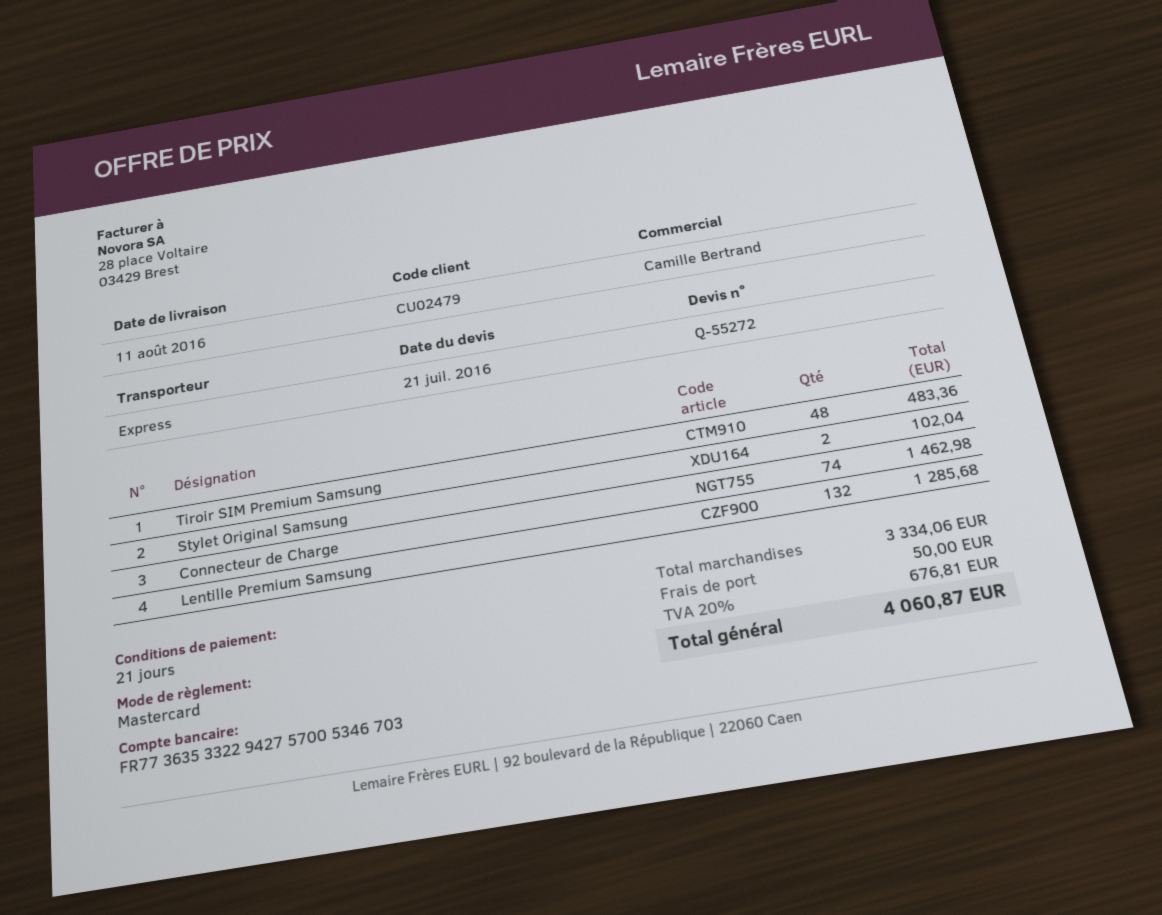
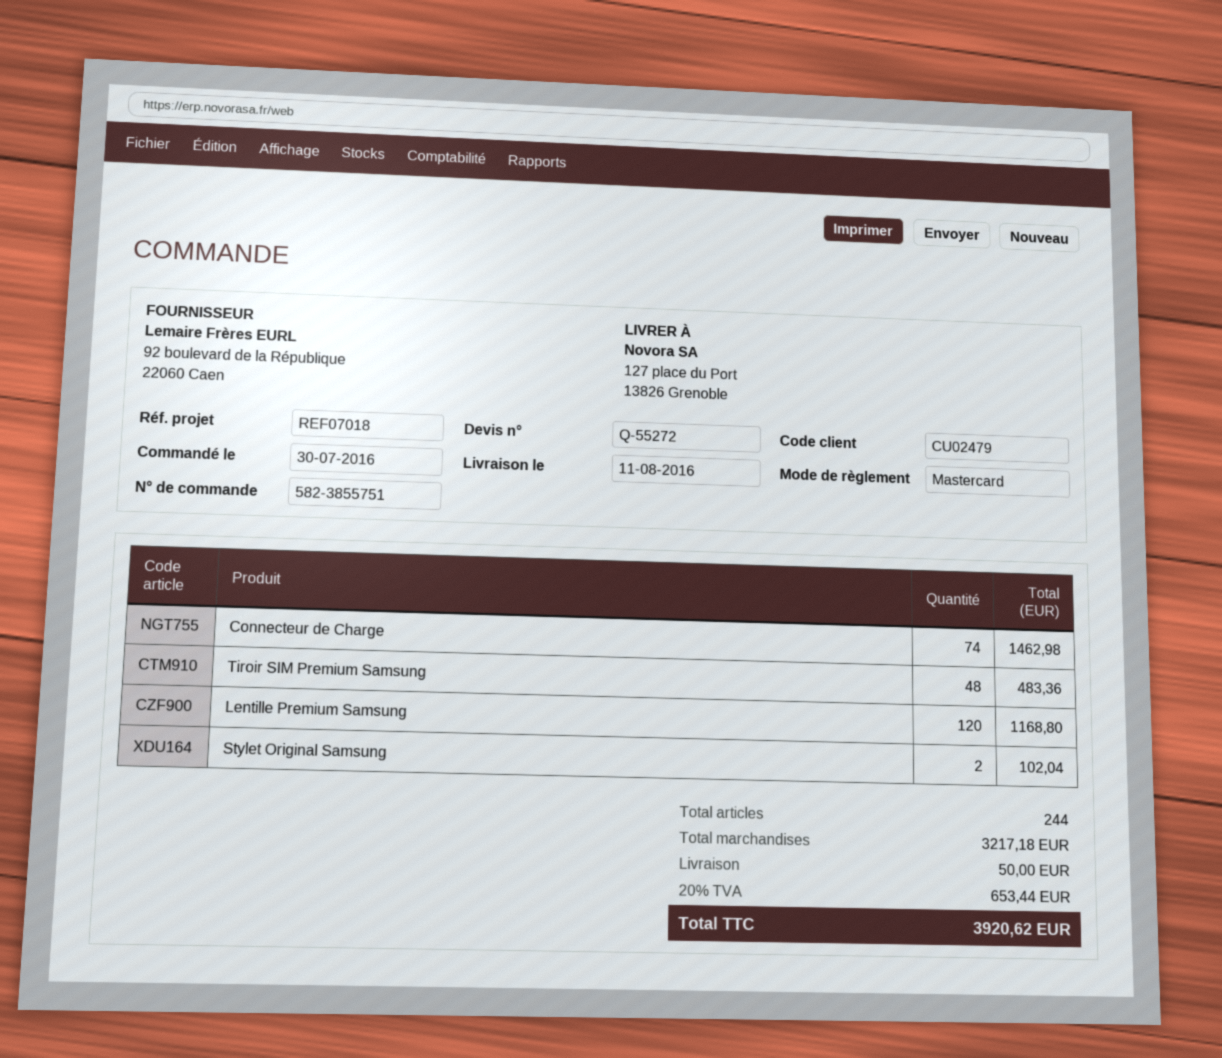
Lentille Premium Samsung: 132 for 1285.68 -> 120 for 1168.80
subtotal: 3334.06 -> 3217.18
tax: 20% = 676.81 -> 20% = 653.44
total: 4060.87 -> 3920.62

